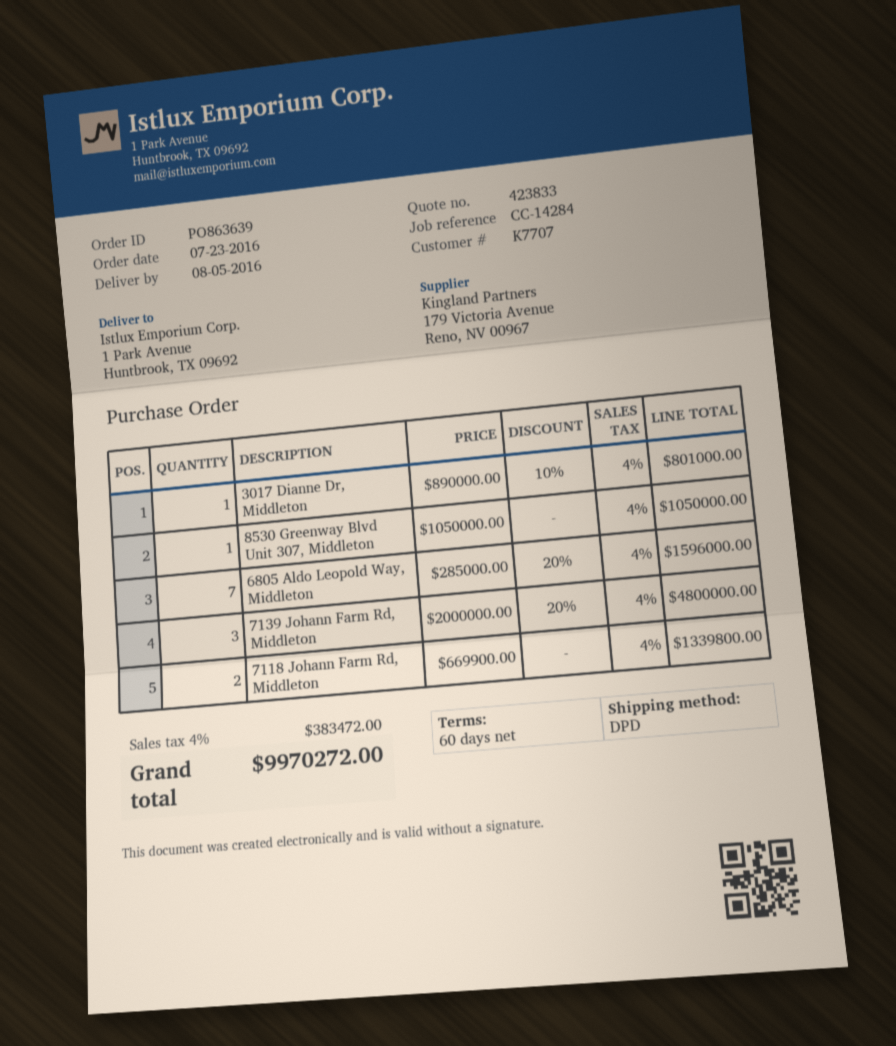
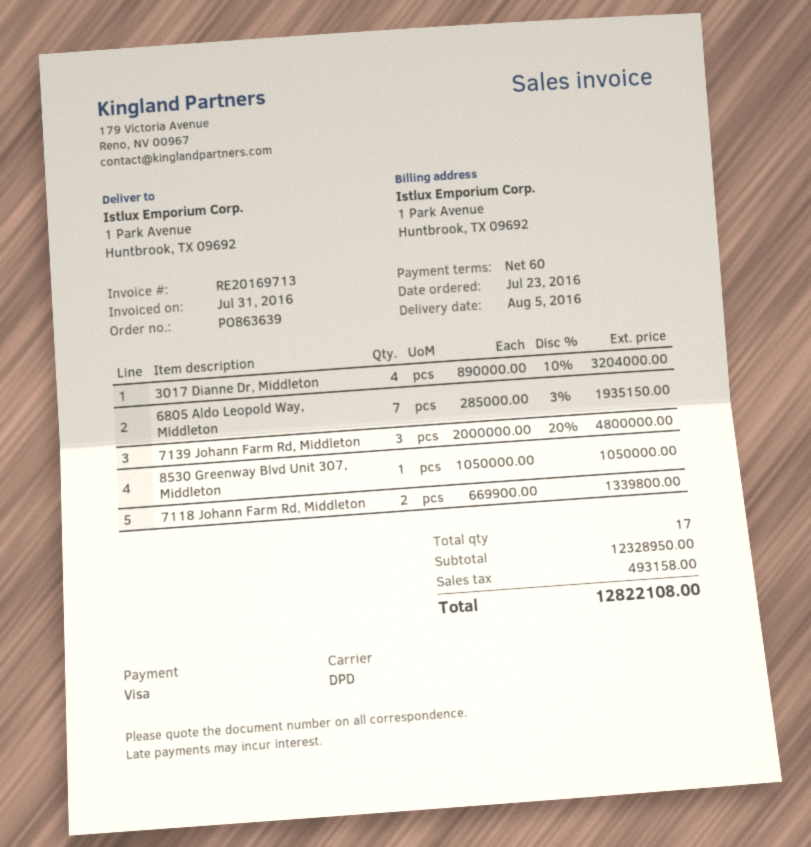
3017 Dianne Dr, Middleton: 1 x 890000.00 - 10% = 801000.00 -> 4 x 890000.00 - 10% = 3204000.00
6805 Aldo Leopold Way, Middleton: 7 x 285000.00 - 20% = 1596000.00 -> 7 x 285000.00 - 3% = 1935150.00
tax: 383472.00 -> 493158.00
total: 9970272.00 -> 12822108.00

